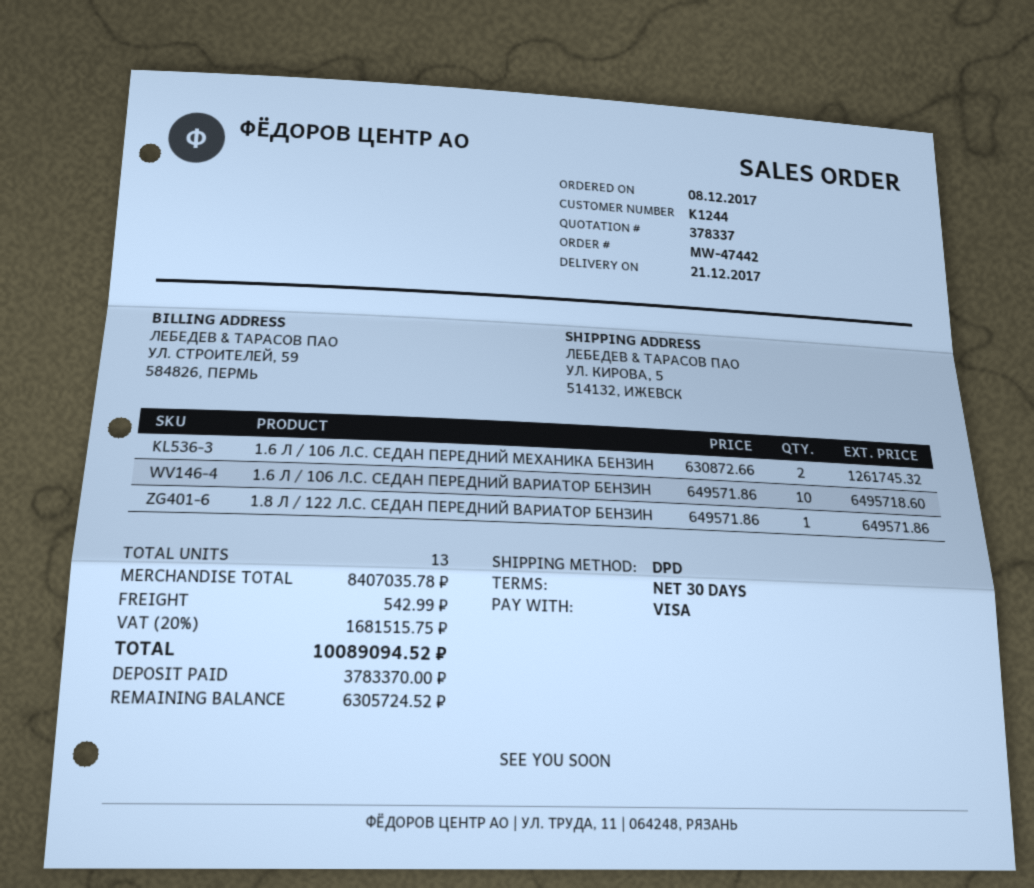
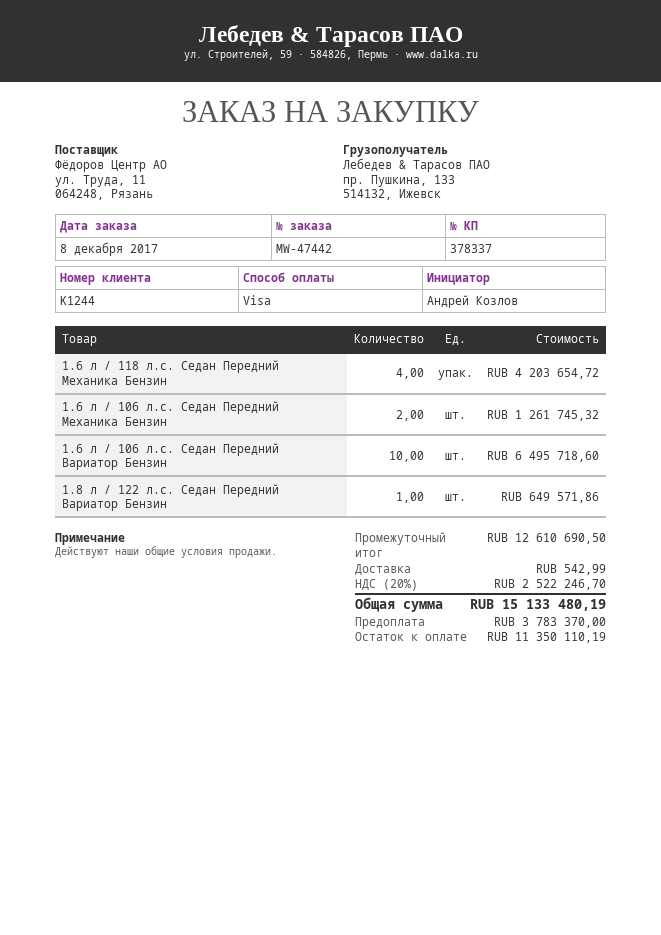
ship to: УЛ. КИРОВА, 5, 514132, ИЖЕВСК -> пр. Пушкина, 133, 514132, Ижевск
1.6 л / 118 л.с. Седан Передний Механика Бензин: none -> 4 for 4203654.72
subtotal: 8407035.78 -> 12610690.50
tax: 20% = 1681515.75 -> 20% = 2522246.70
total: 10089094.52 -> 15133480.19
balance: 6305724.52 -> 11350110.19

